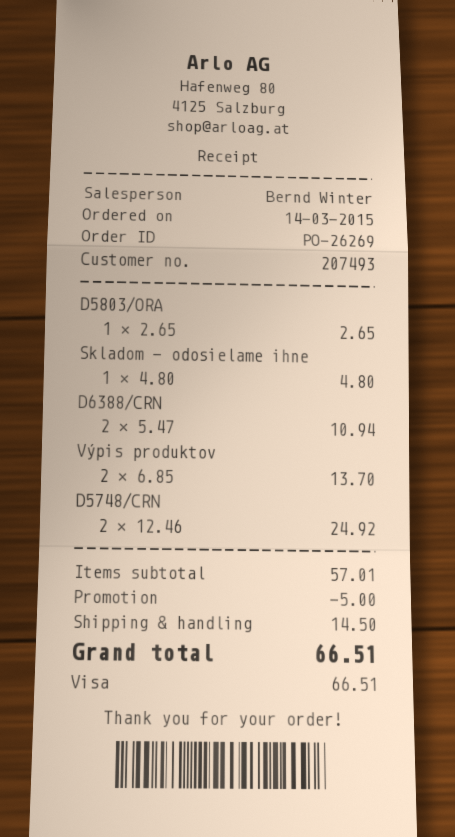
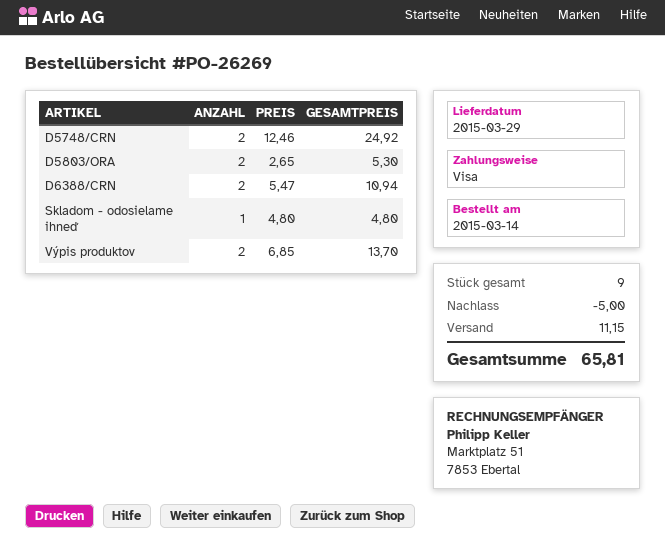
D5803/ORA: 1 x 2.65 = 2.65 -> 2 x 2.65 = 5.30
shipping: 14.50 -> 11.15
total: 66.51 -> 65.81

